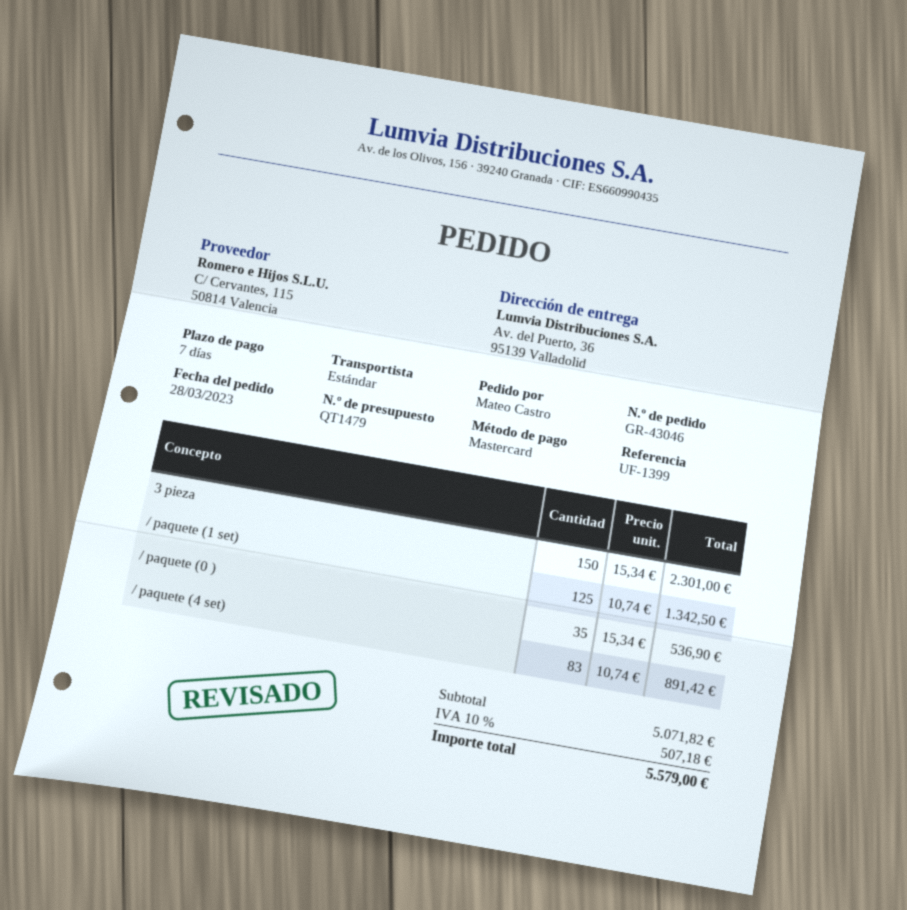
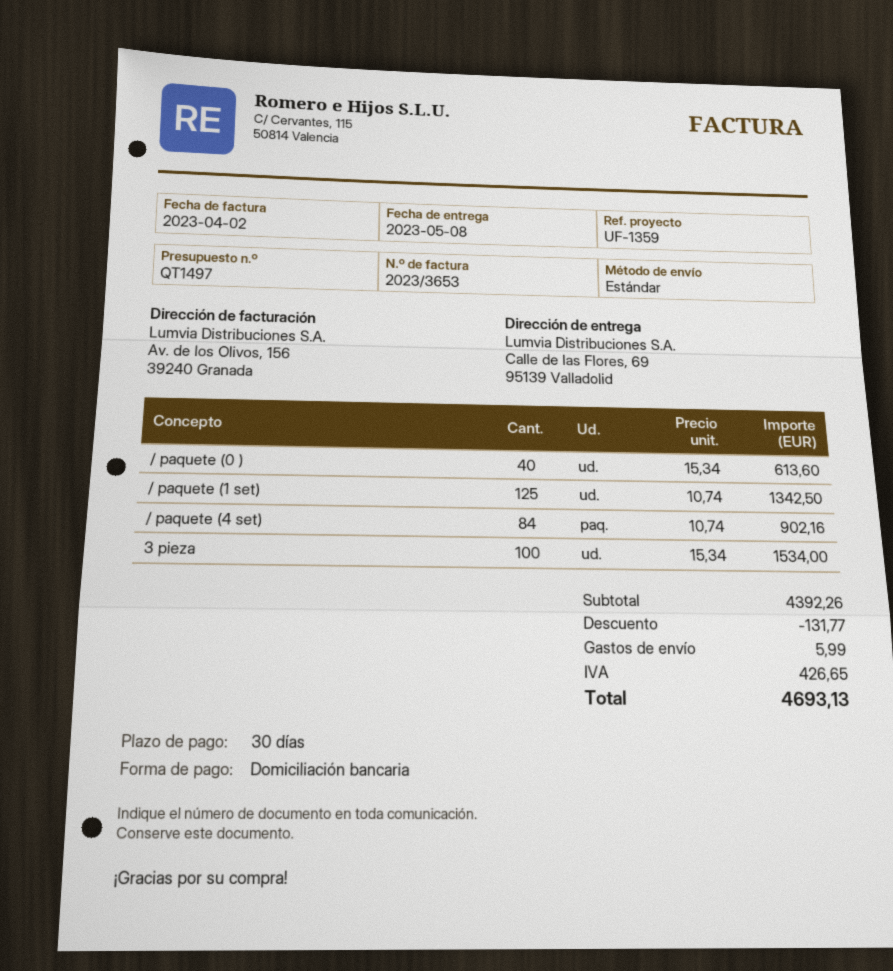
quote number: QT1479 -> QT1497
payment terms: 7 days -> 30 days
reference: UF-1399 -> UF-1359
payment method: Mastercard -> direct debit
ship to: Av. del Puerto, 36, 95139 Valladolid -> Calle de las Flores, 69, 95139 Valladolid
3 pieza: 150 x 15.34 = 2301.00 -> 100 x 15.34 = 1534.00
/ paquete (0 ): 35 x 15.34 = 536.90 -> 40 x 15.34 = 613.60
/ paquete (4 set): 83 x 10.74 = 891.42 -> 84 x 10.74 = 902.16
subtotal: 5071.82 -> 4392.26
discount: none -> 131.77
shipping: none -> 5.99
tax: 507.18 -> 426.65
total: 5579.00 -> 4693.13

